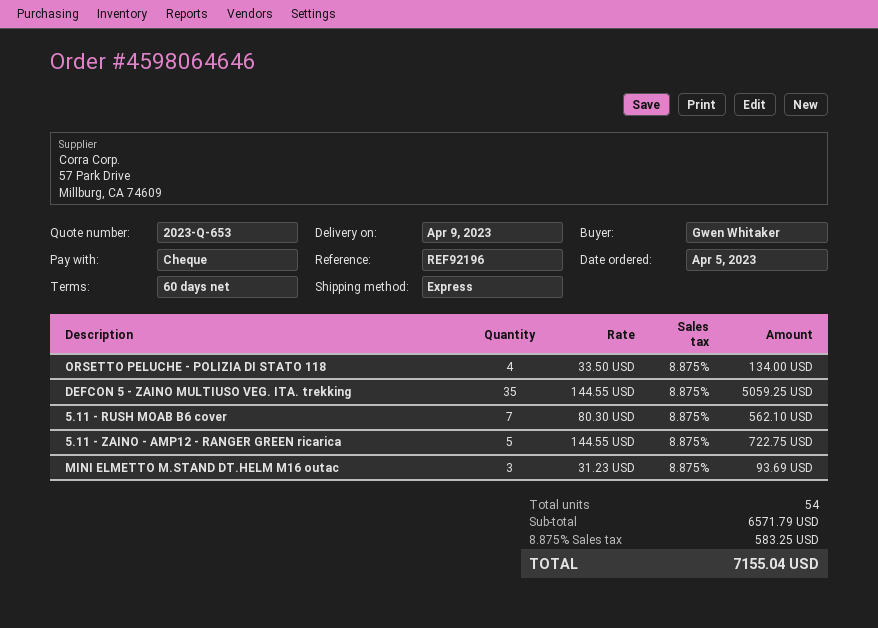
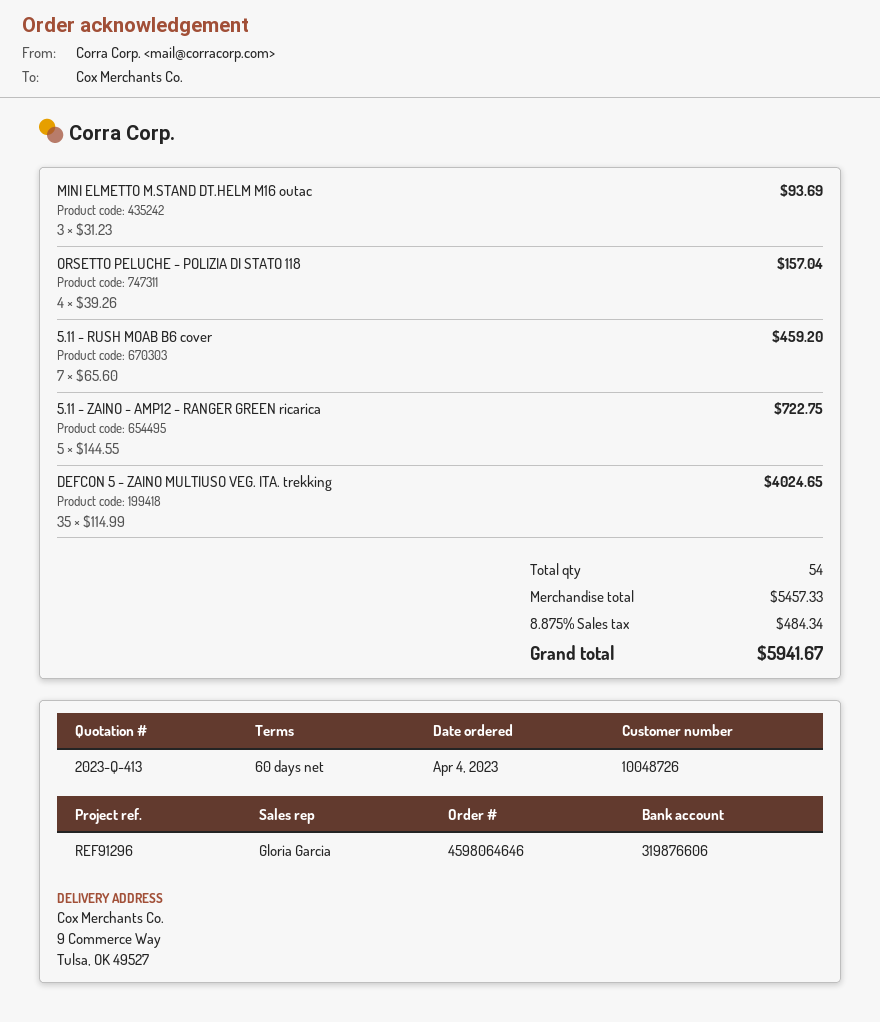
quote number: 2023-Q-653 -> 2023-Q-413
order date: 2023-04-05 -> 2023-04-04
reference: REF92196 -> REF91296
ORSETTO PELUCHE - POLIZIA DI STATO 118: 4 x 33.50 = 134.00 -> 4 x 39.26 = 157.04
DEFCON 5 - ZAINO MULTIUSO VEG. ITA. trekking: 35 x 144.55 = 5059.25 -> 35 x 114.99 = 4024.65
5.11 - RUSH MOAB B6 cover: 7 x 80.30 = 562.10 -> 7 x 65.60 = 459.20
subtotal: 6571.79 -> 5457.33
tax: 8.875% = 583.25 -> 8.875% = 484.34
total: 7155.04 -> 5941.67

